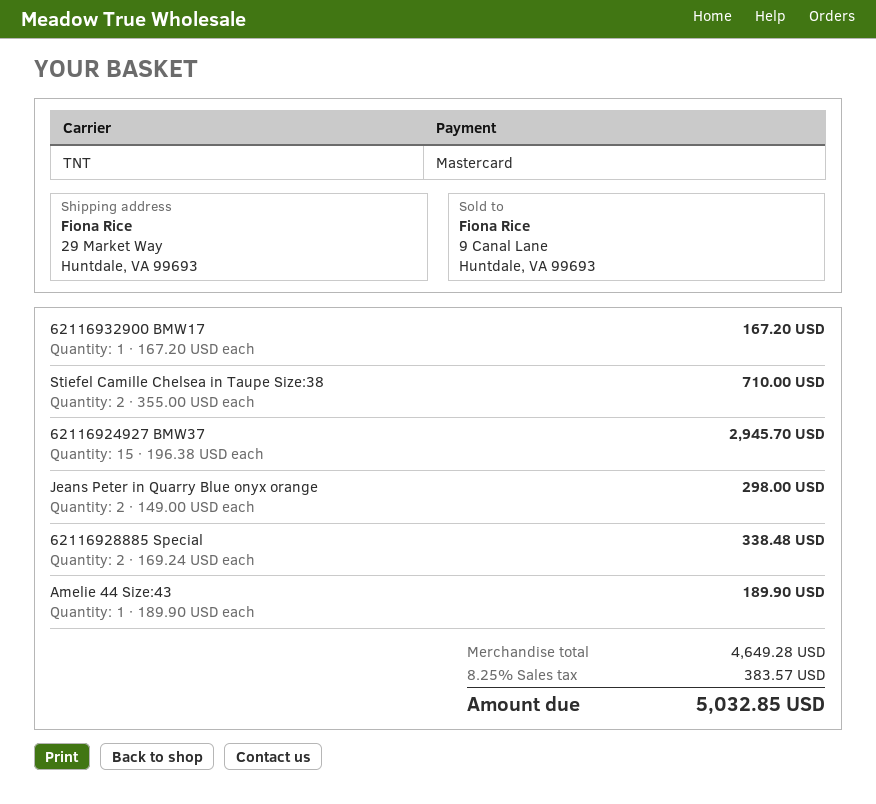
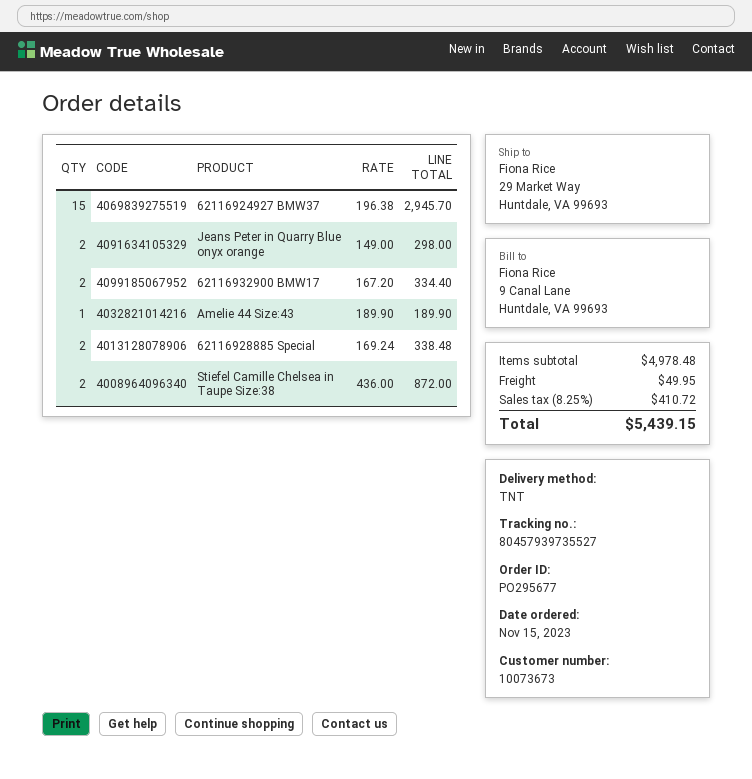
62116932900 BMW17: 1 x 167.20 = 167.20 -> 2 x 167.20 = 334.40
Stiefel Camille Chelsea in Taupe Size:38: 2 x 355.00 = 710.00 -> 2 x 436.00 = 872.00
subtotal: 4649.28 -> 4978.48
shipping: none -> 49.95
tax: 8.25% = 383.57 -> 8.25% = 410.72
total: 5032.85 -> 5439.15

